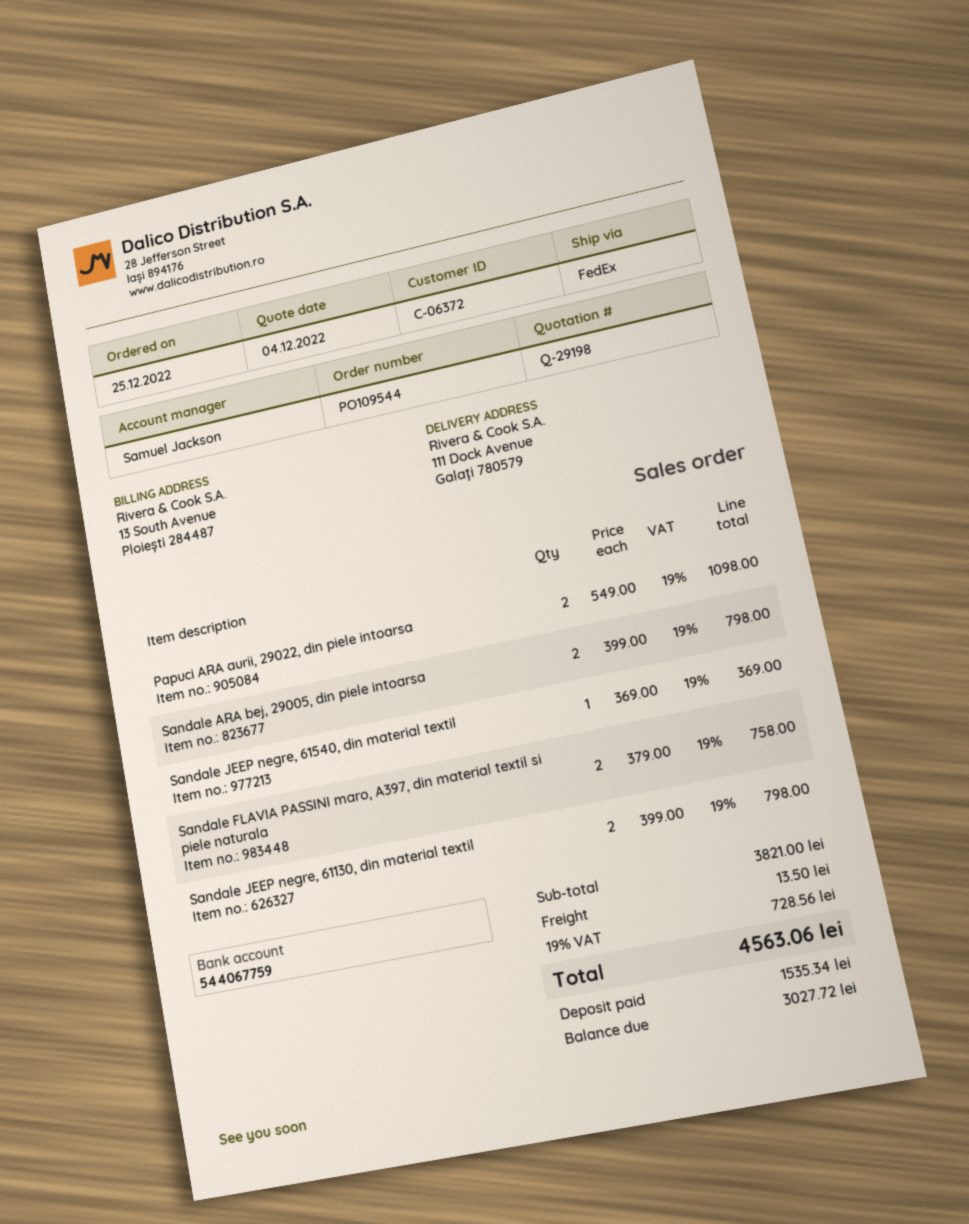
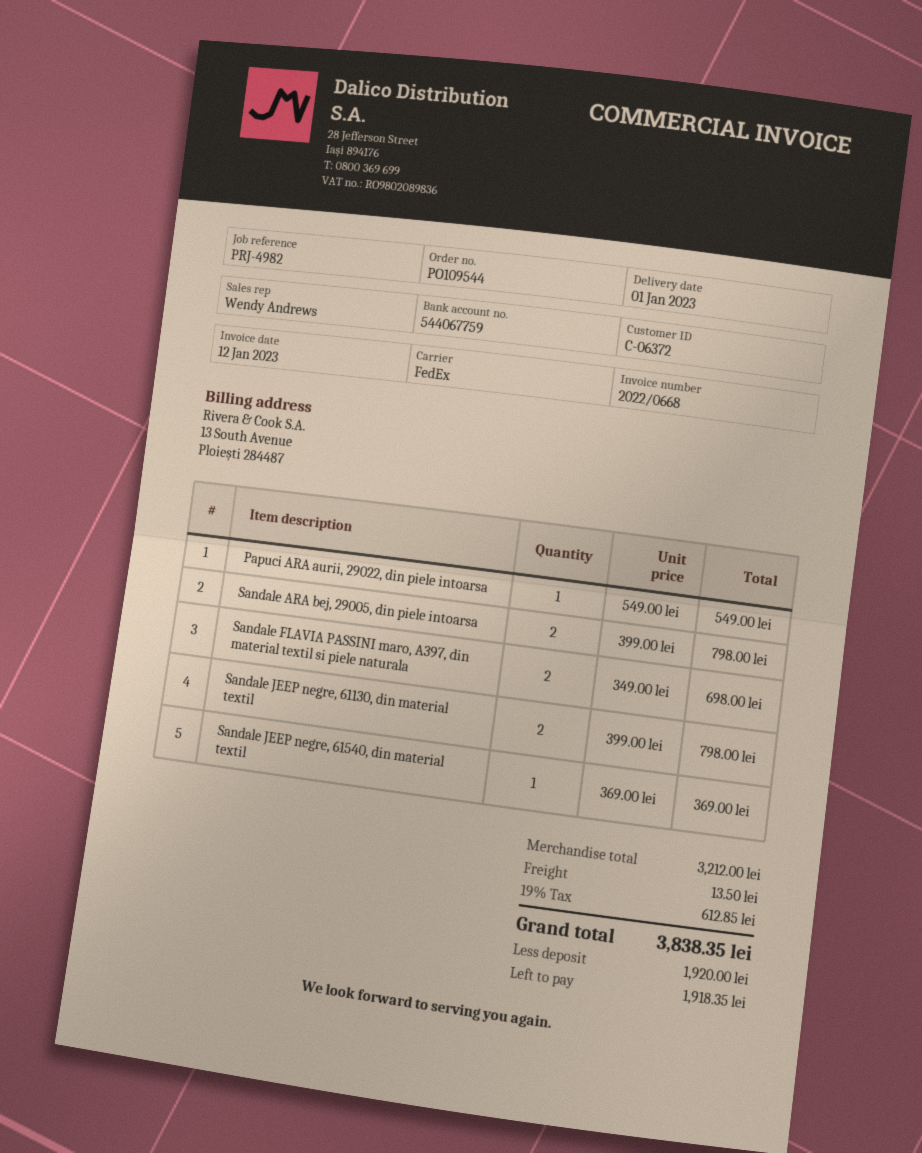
sales rep: Samuel Jackson -> Wendy Andrews
Papuci ARA aurii, 29022, din piele intoarsa: 2 x 549.00 = 1098.00 -> 1 x 549.00 = 549.00
Sandale FLAVIA PASSINI maro, A397, din material textil si piele naturala: 2 x 379.00 = 758.00 -> 2 x 349.00 = 698.00
subtotal: 3821.00 -> 3212.00
tax: 19% = 728.56 -> 19% = 612.85
total: 4563.06 -> 3838.35
deposit: 1535.34 -> 1920.00
balance: 3027.72 -> 1918.35

